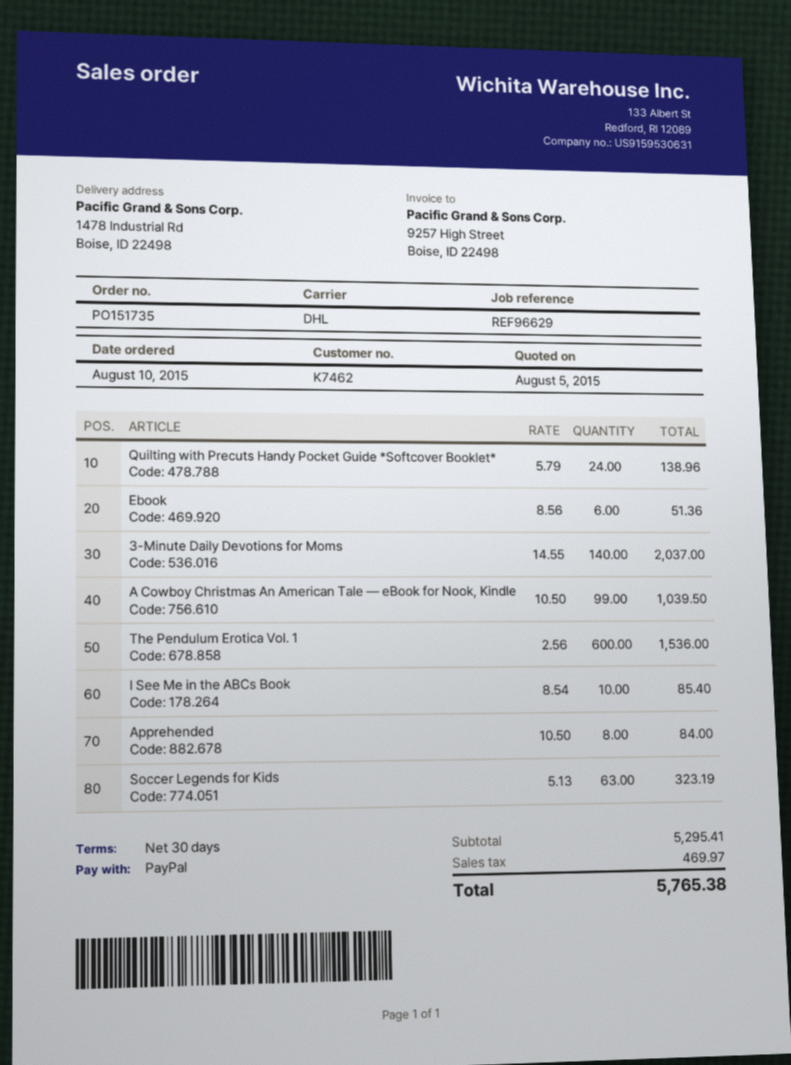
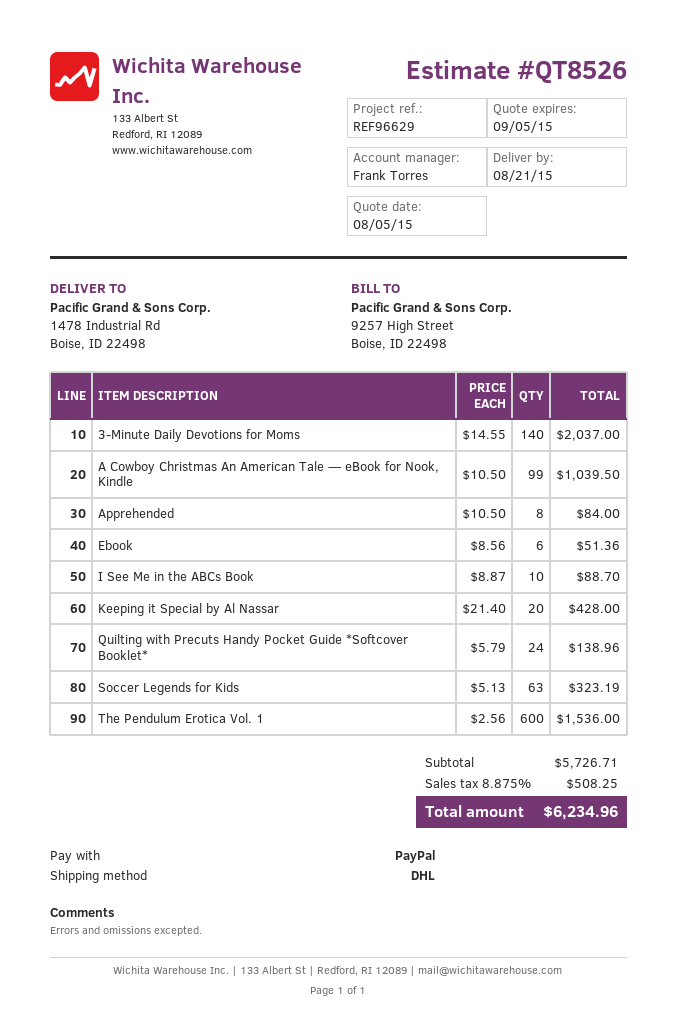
I See Me in the ABCs Book: 10 x 8.54 = 85.40 -> 10 x 8.87 = 88.70
Keeping it Special by Al Nassar: none -> 20 x 21.40 = 428.00
subtotal: 5295.41 -> 5726.71
tax: 469.97 -> 508.25
total: 5765.38 -> 6234.96

